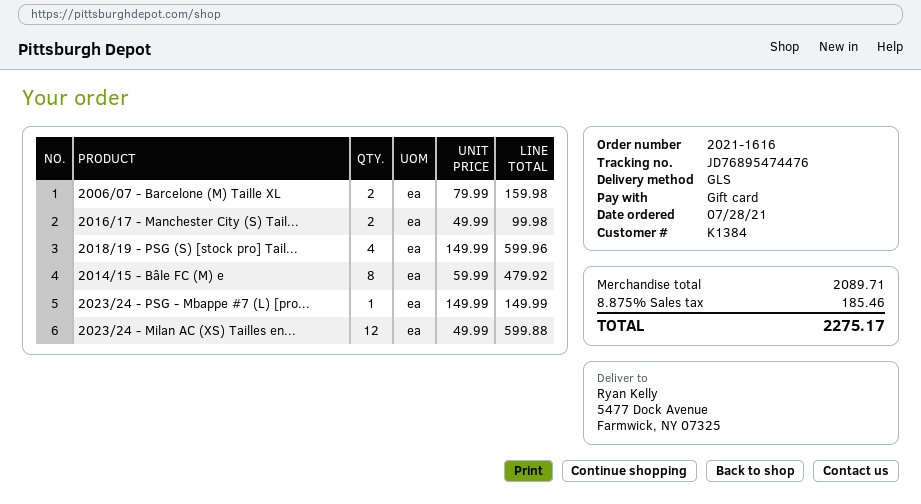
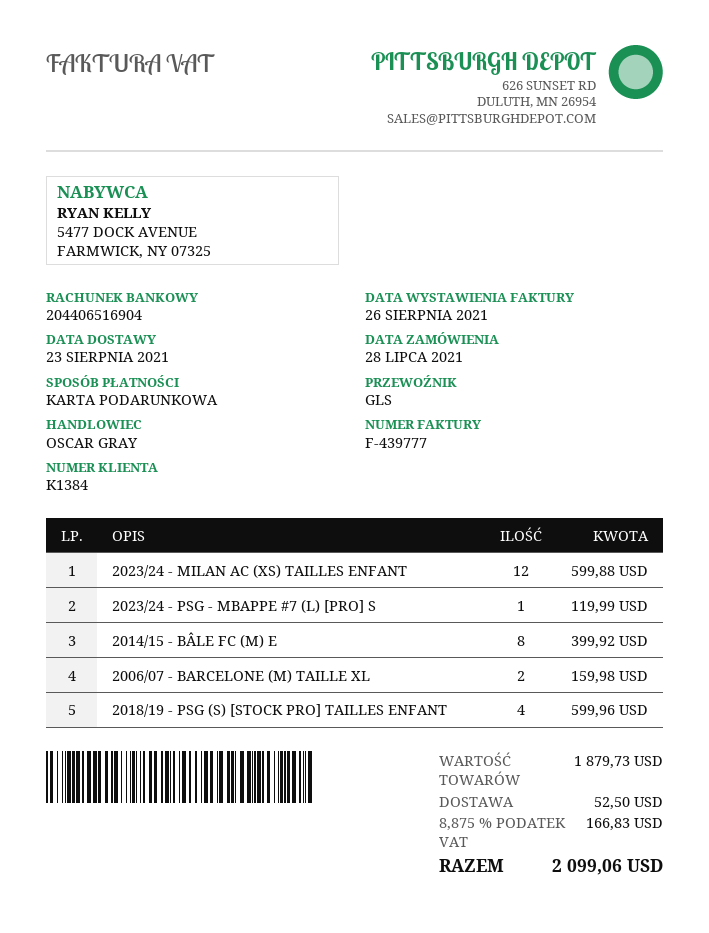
2016/17 - Manchester City (S) Tail...: 2 for 99.98 -> none
2014/15 - Bâle FC (M) e: 8 for 479.92 -> 8 for 399.92
2023/24 - PSG - Mbappe #7 (L) [pro...: 1 for 149.99 -> 1 for 119.99
subtotal: 2089.71 -> 1879.73
shipping: none -> 52.50
tax: 8.875% = 185.46 -> 8.875% = 166.83
total: 2275.17 -> 2099.06

